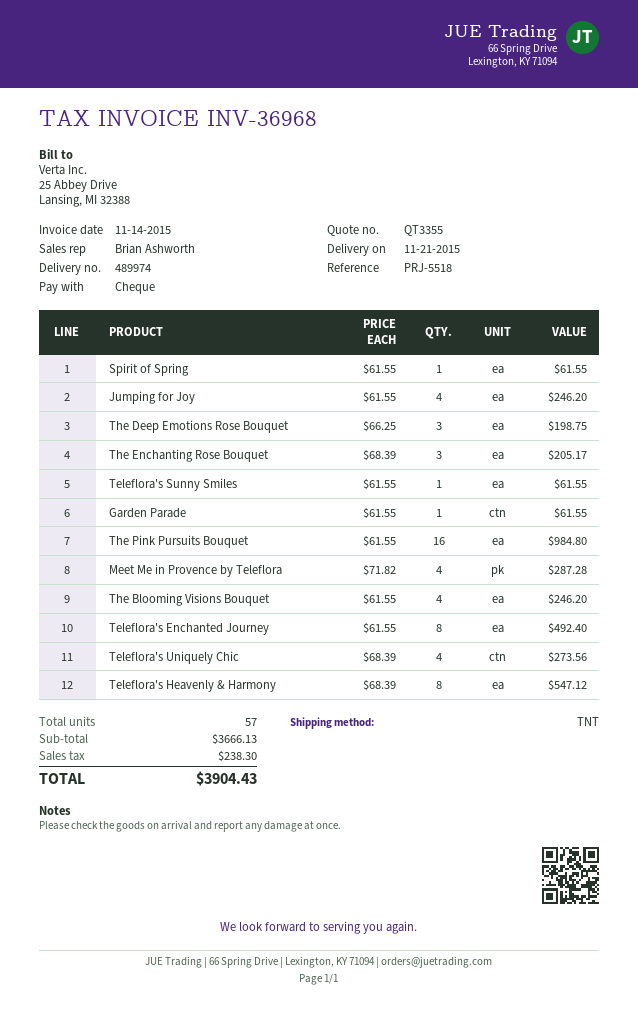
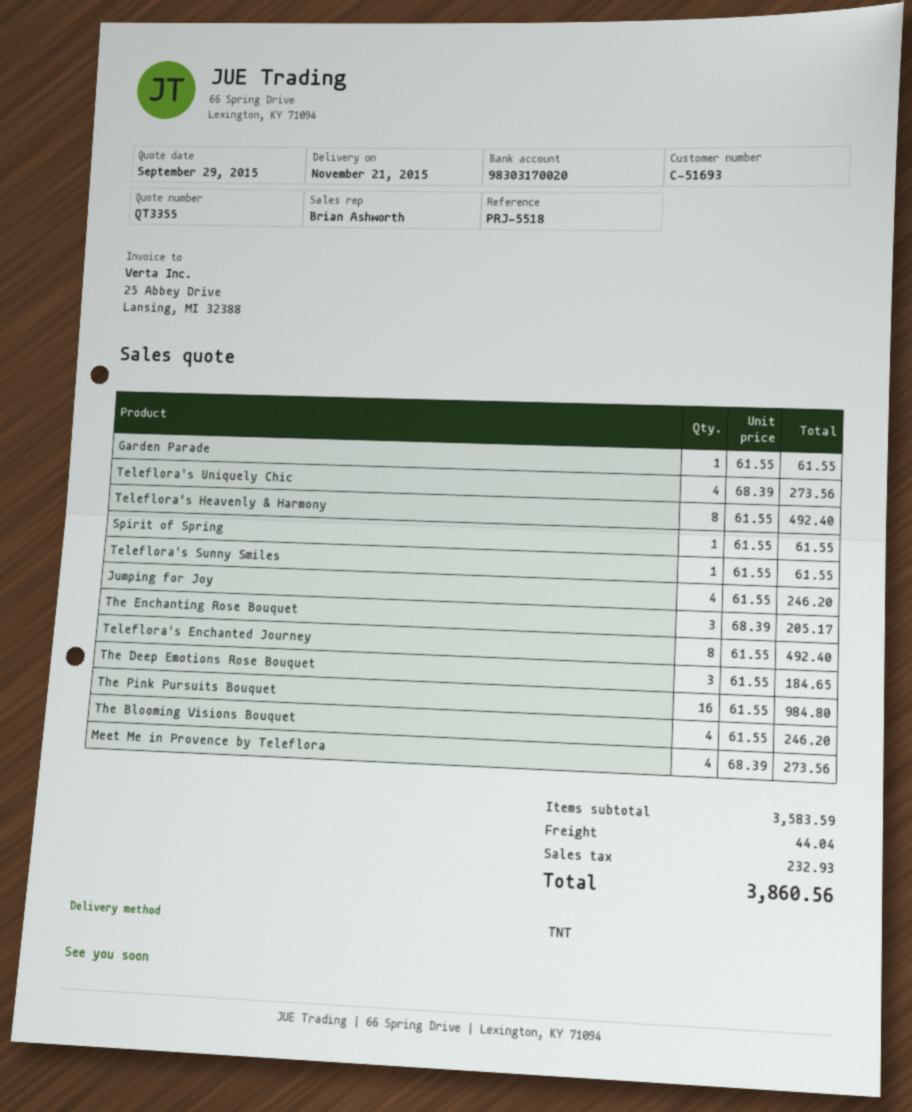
The Deep Emotions Rose Bouquet: 3 x 66.25 = 198.75 -> 3 x 61.55 = 184.65
Meet Me in Provence by Teleflora: 4 x 71.82 = 287.28 -> 4 x 68.39 = 273.56
Teleflora's Heavenly & Harmony: 8 x 68.39 = 547.12 -> 8 x 61.55 = 492.40
subtotal: 3666.13 -> 3583.59
shipping: none -> 44.04
tax: 238.30 -> 232.93
total: 3904.43 -> 3860.56

